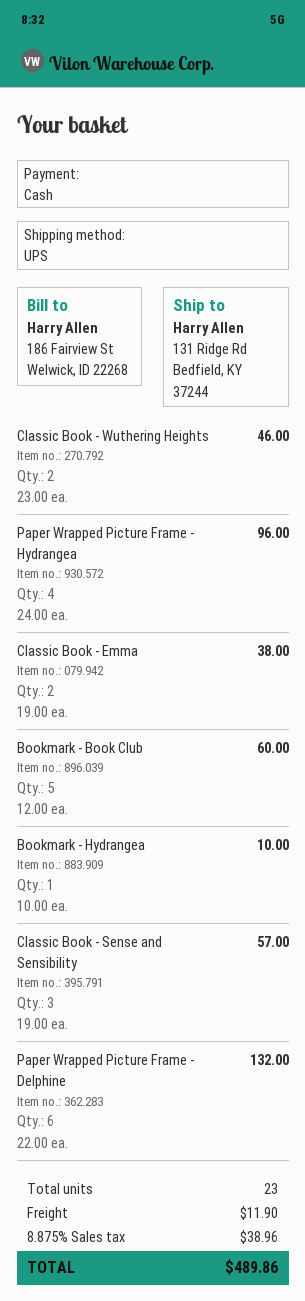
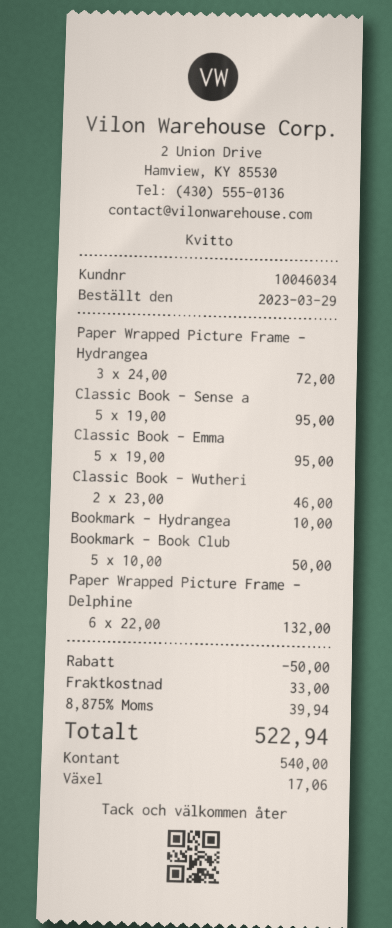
Paper Wrapped Picture Frame - Hydrangea: 4 x 24.00 = 96.00 -> 3 x 24.00 = 72.00
Classic Book - Emma: 2 x 19.00 = 38.00 -> 5 x 19.00 = 95.00
Bookmark - Book Club: 5 x 12.00 = 60.00 -> 5 x 10.00 = 50.00
Classic Book - Sense and Sensibility: 3 x 19.00 = 57.00 -> 5 x 19.00 = 95.00
discount: none -> 50.00
shipping: 11.90 -> 33.00
tax: 8.875% = 38.96 -> 8.875% = 39.94
total: 489.86 -> 522.94

